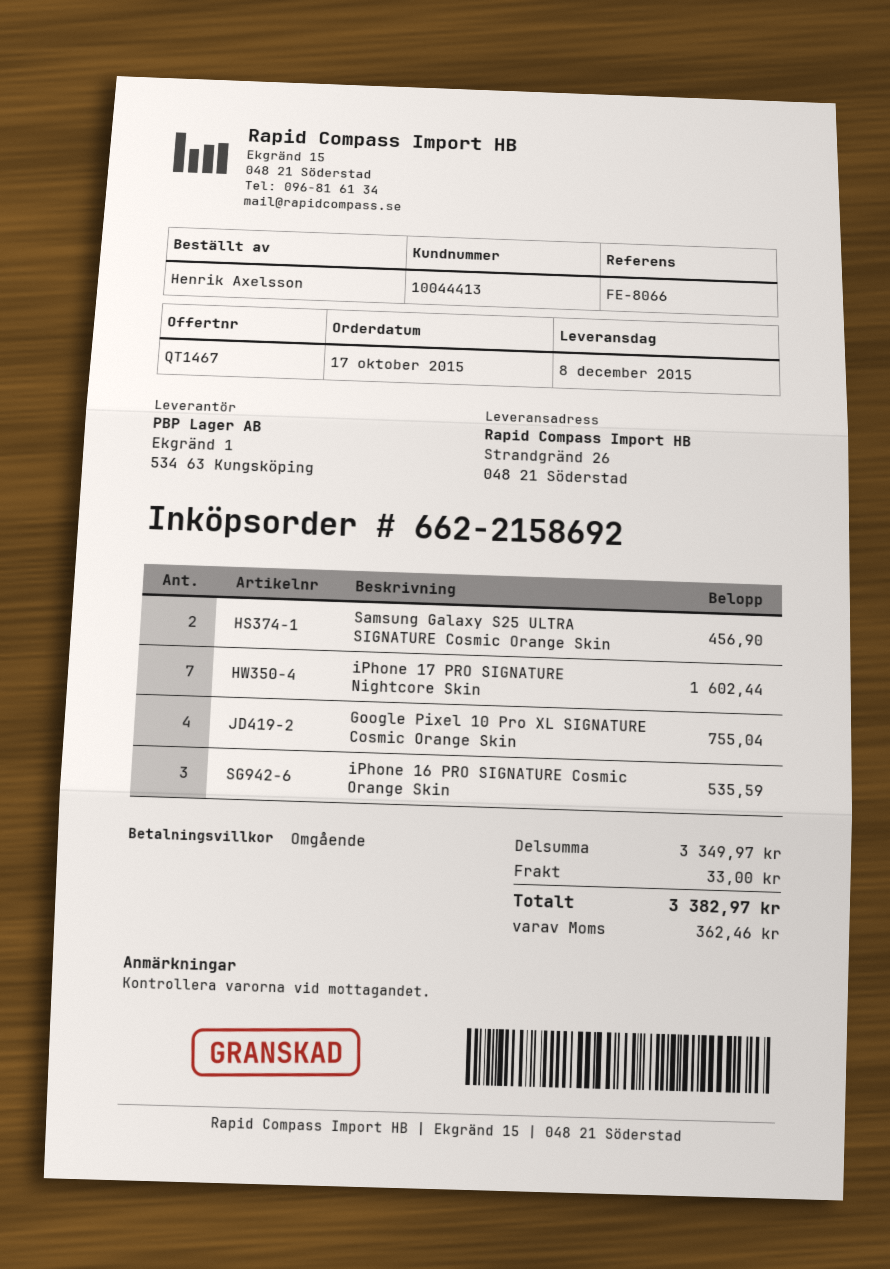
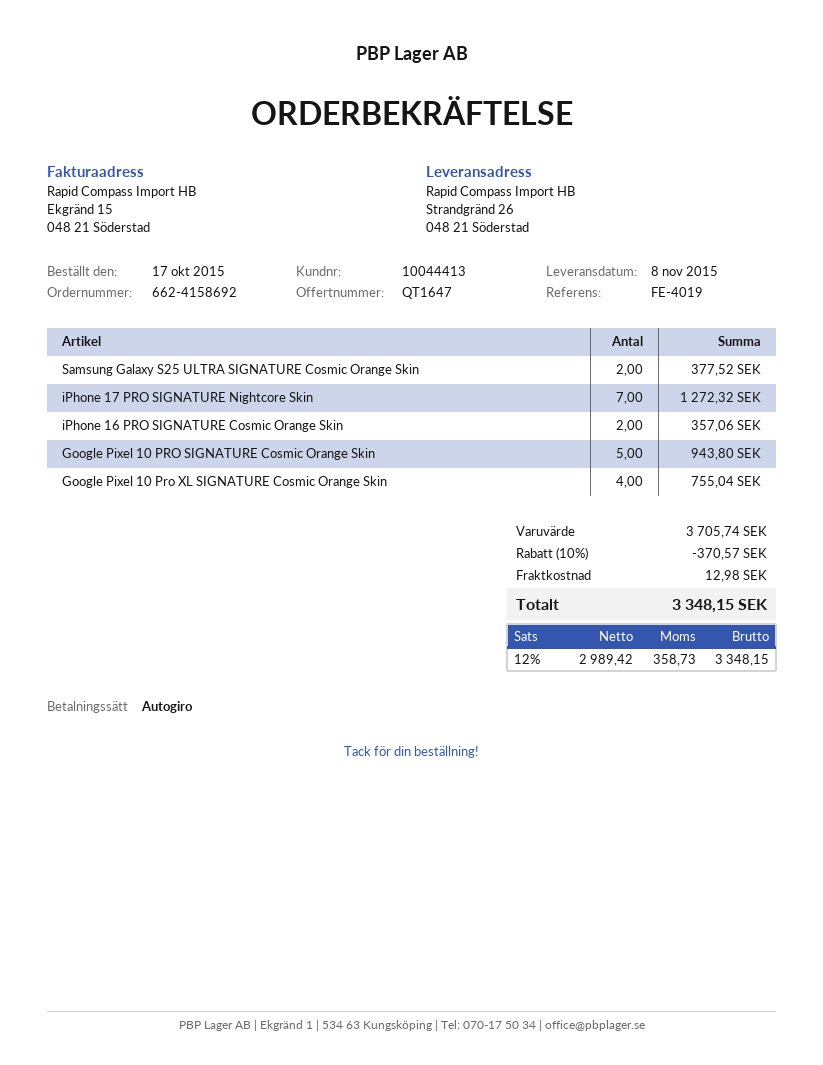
quote number: QT1467 -> QT1647
order number: 662-2158692 -> 662-4158692
delivery date: 2015-12-08 -> 2015-11-08
reference: FE-8066 -> FE-4019
Samsung Galaxy S25 ULTRA SIGNATURE Cosmic Orange Skin: 2 for 456.90 -> 2 for 377.52
iPhone 17 PRO SIGNATURE Nightcore Skin: 7 for 1602.44 -> 7 for 1272.32
iPhone 16 PRO SIGNATURE Cosmic Orange Skin: 3 for 535.59 -> 2 for 357.06
Google Pixel 10 PRO SIGNATURE Cosmic Orange Skin: none -> 5 for 943.80
subtotal: 3349.97 -> 3705.74
discount: none -> 10% = 370.57
shipping: 33.00 -> 12.98
tax: 362.46 -> 358.73
total: 3382.97 -> 3348.15

